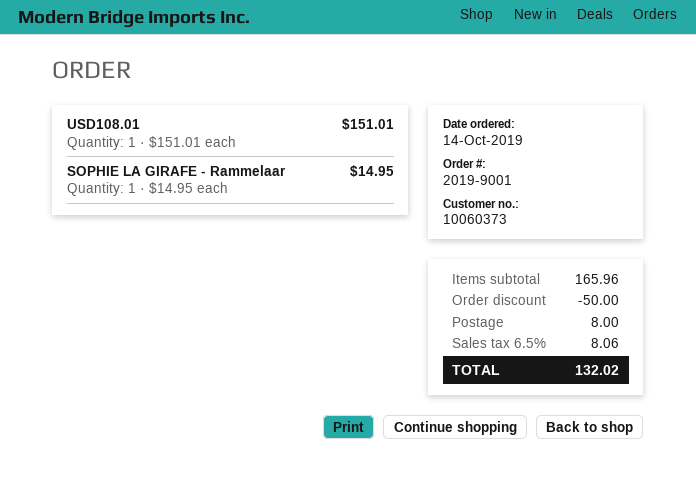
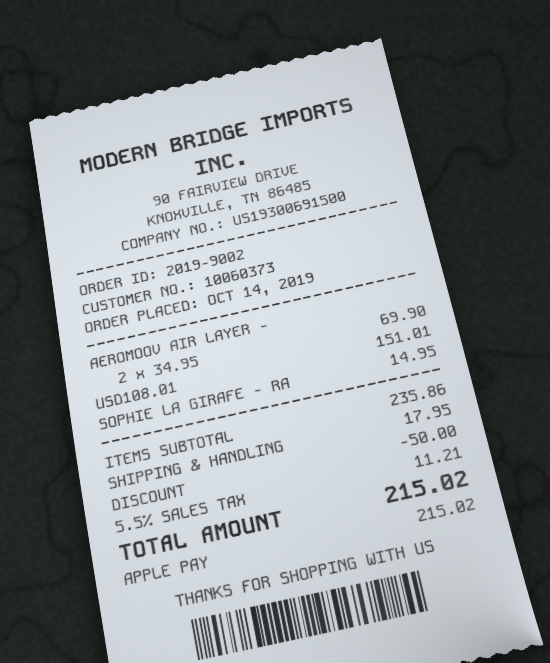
order number: 2019-9001 -> 2019-9002
AEROMOOV AIR LAYER -: none -> 2 x 34.95 = 69.90
subtotal: 165.96 -> 235.86
shipping: 8.00 -> 17.95
tax: 6.5% = 8.06 -> 5.5% = 11.21
total: 132.02 -> 215.02

